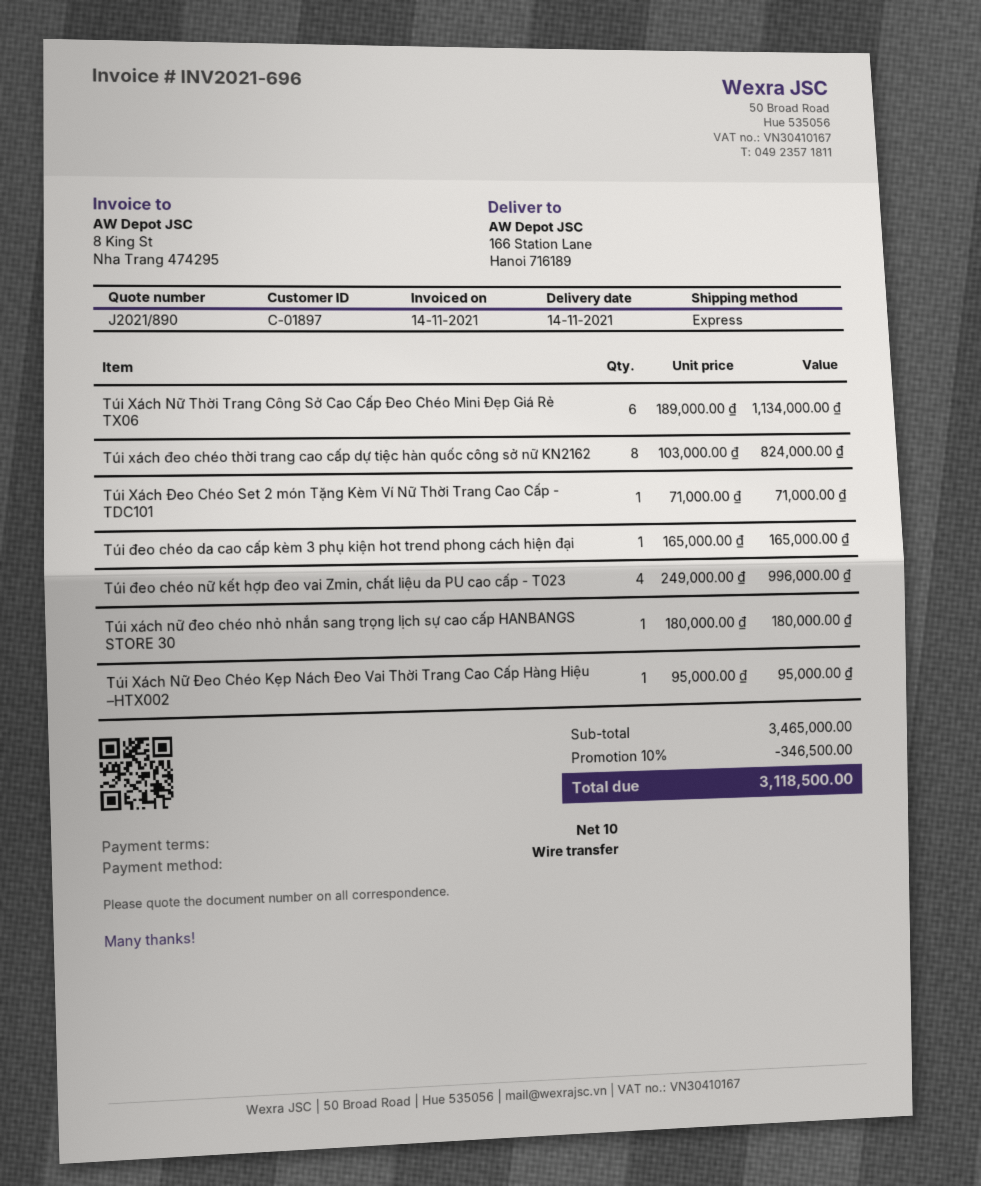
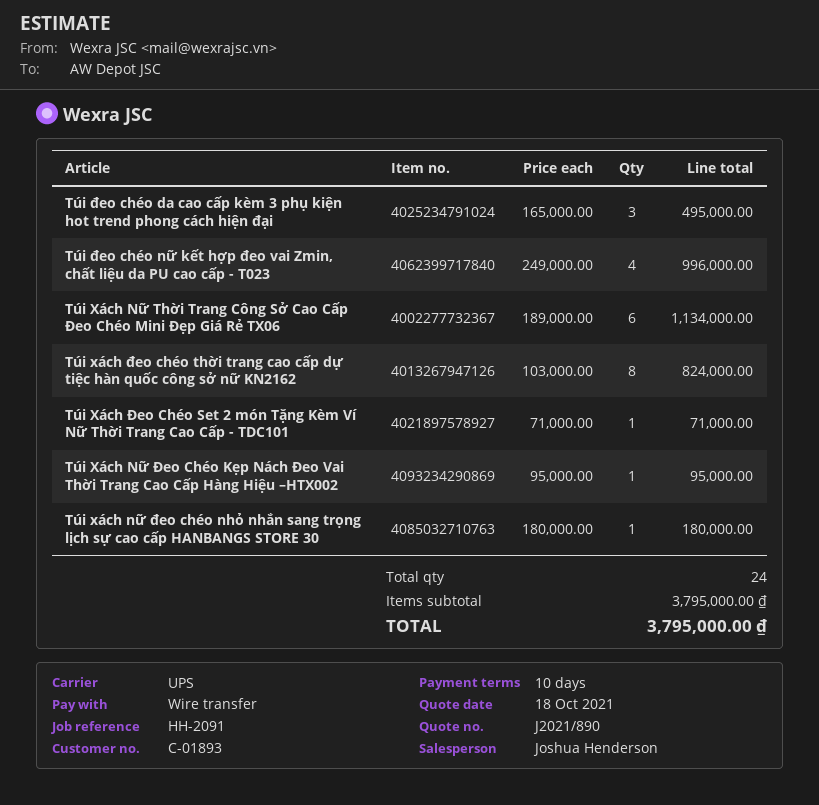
customer number: C-01897 -> C-01893
shipping method: express -> UPS
Túi đeo chéo da cao cấp kèm 3 phụ kiện hot trend phong cách hiện đại: 1 x 165000.00 = 165000.00 -> 3 x 165000.00 = 495000.00
subtotal: 3465000.00 -> 3795000.00
discount: 10% = 346500.00 -> none
total: 3118500.00 -> 3795000.00

